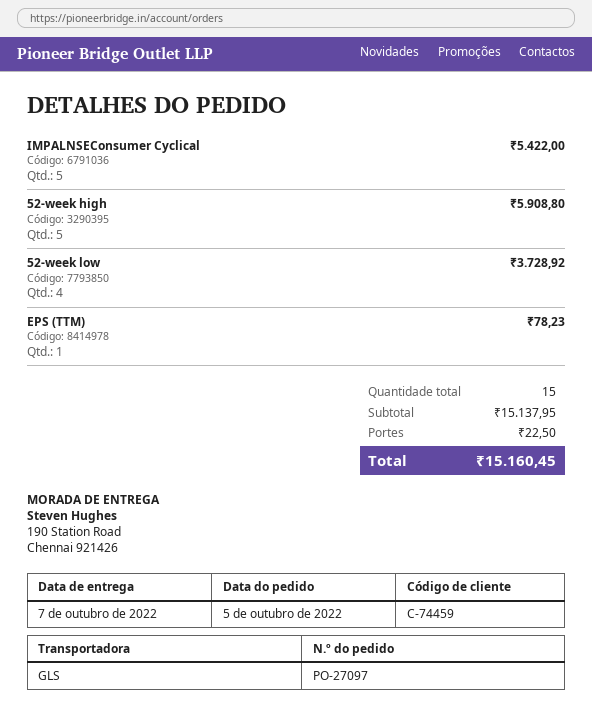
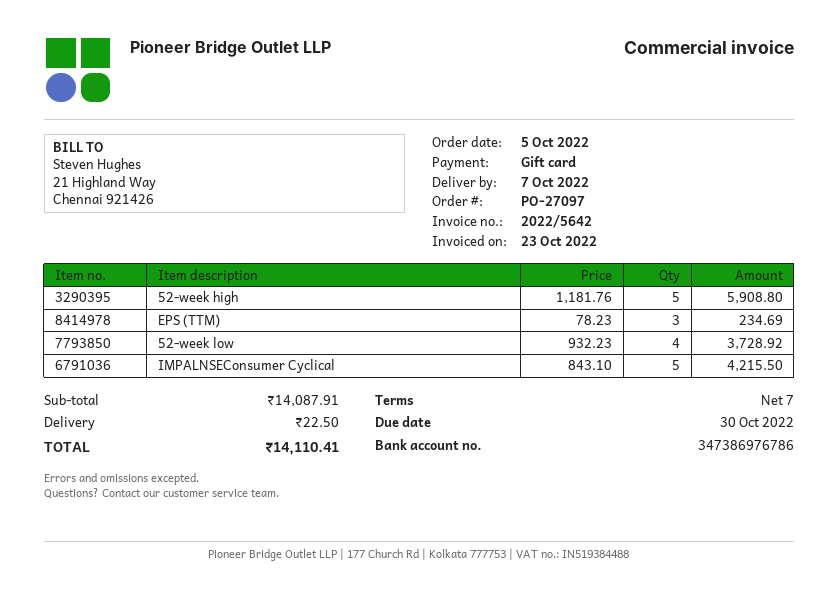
IMPALNSEConsumer Cyclical: 5 for 5422.00 -> 5 for 4215.50
EPS (TTM): 1 for 78.23 -> 3 for 234.69
subtotal: 15137.95 -> 14087.91
total: 15160.45 -> 14110.41

